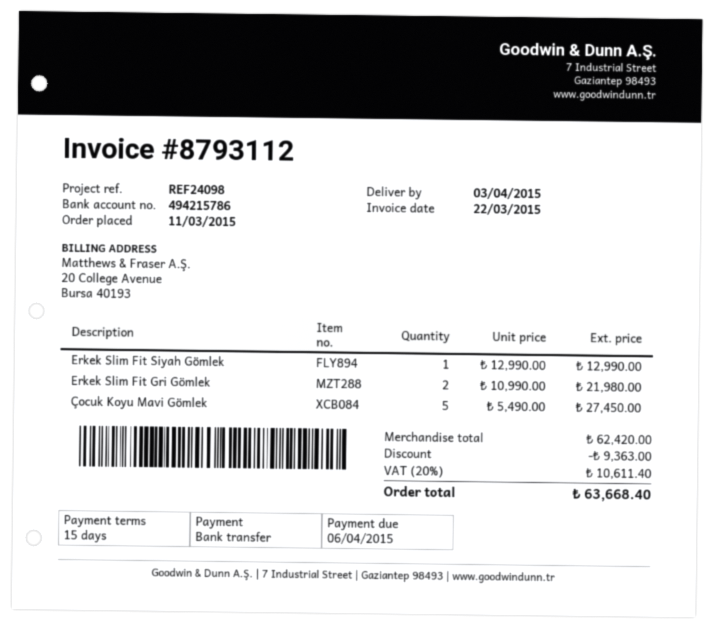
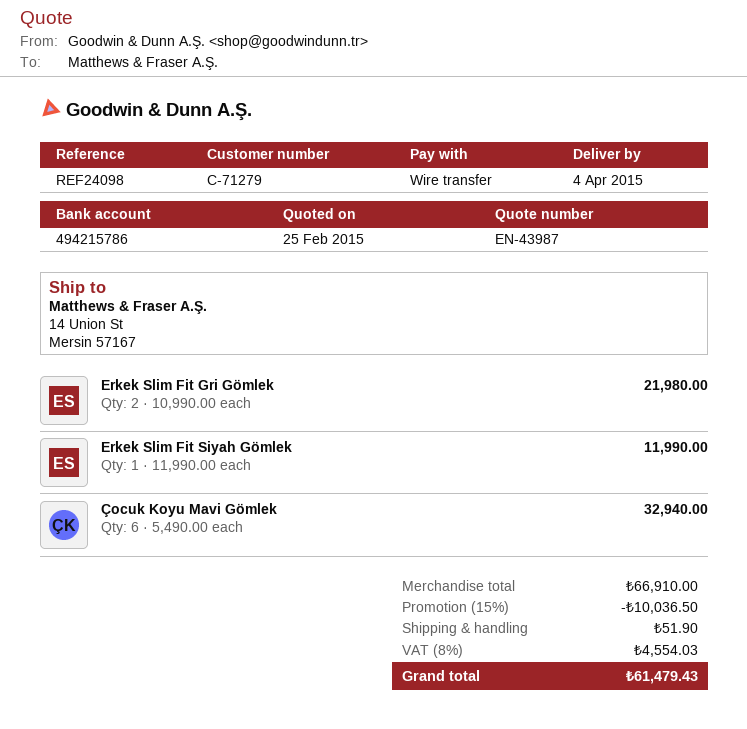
delivery date: 2015-04-03 -> 2015-04-04
Erkek Slim Fit Siyah Gömlek: 1 x 12990.00 = 12990.00 -> 1 x 11990.00 = 11990.00
Çocuk Koyu Mavi Gömlek: 5 x 5490.00 = 27450.00 -> 6 x 5490.00 = 32940.00
subtotal: 62420.00 -> 66910.00
discount: 9363.00 -> 10036.50
shipping: none -> 51.90
tax: 20% = 10611.40 -> 8% = 4554.03
total: 63668.40 -> 61479.43

